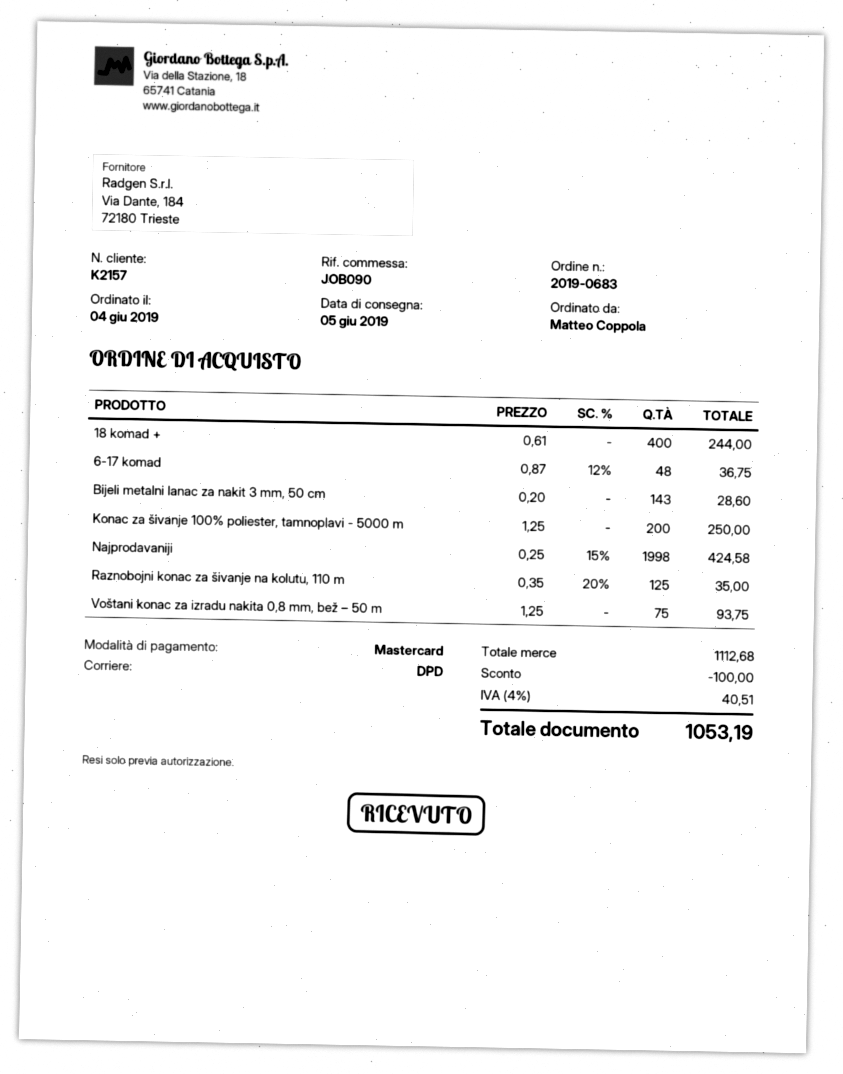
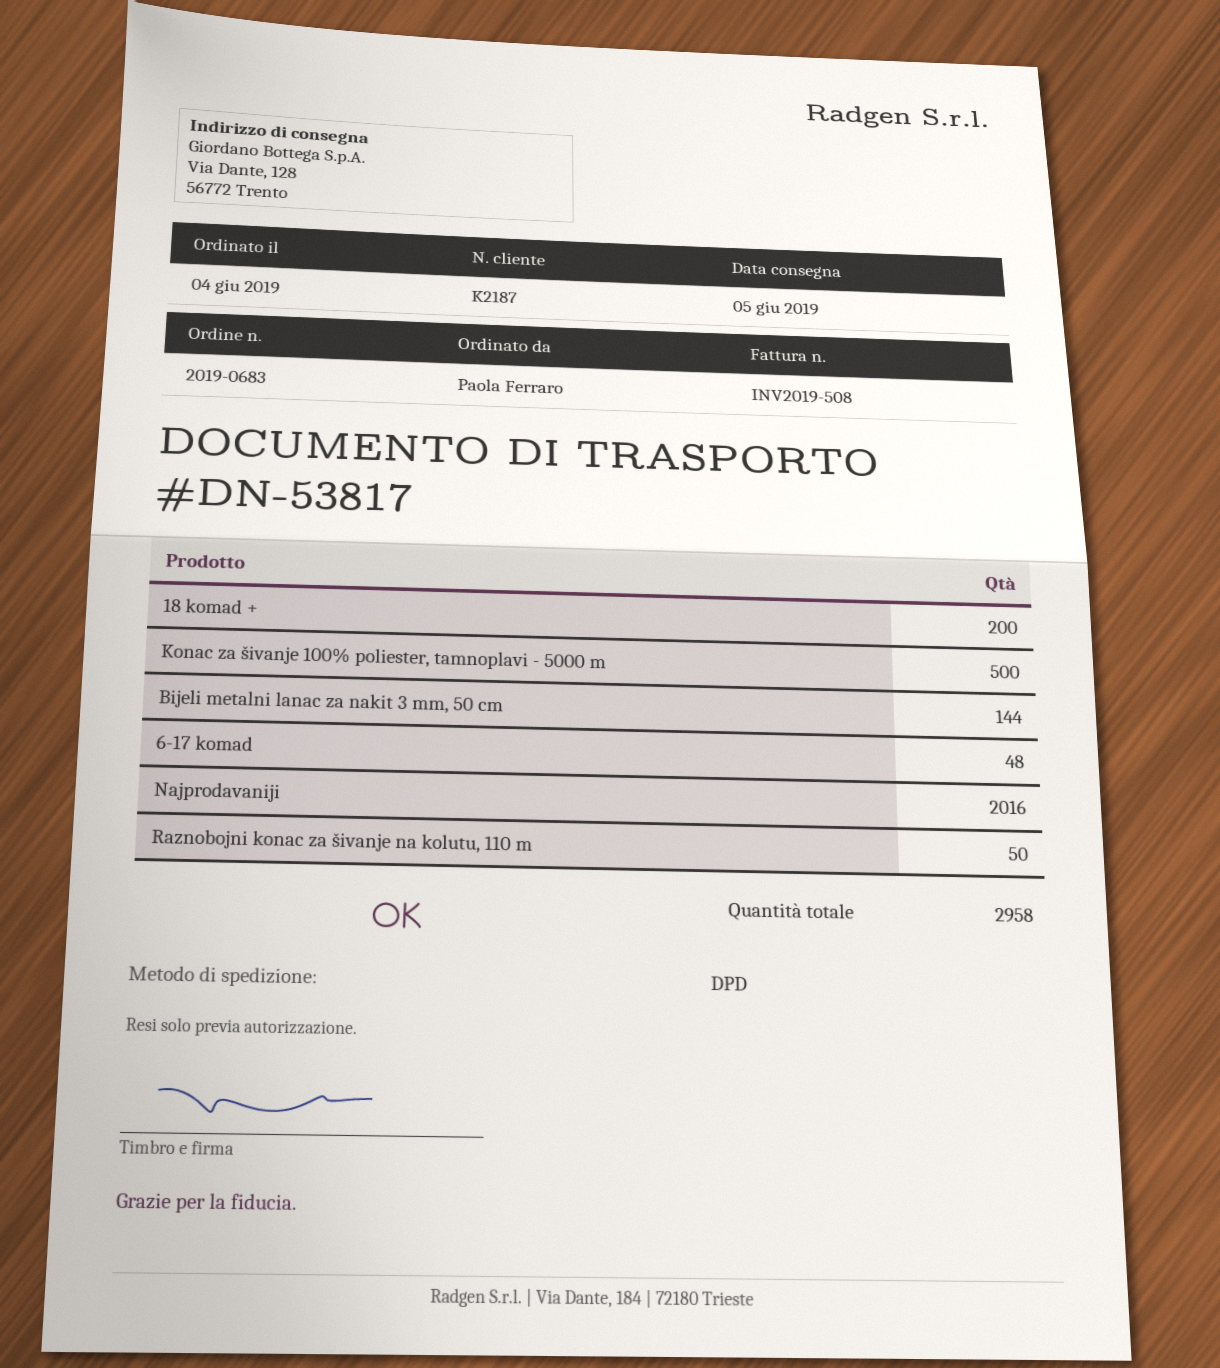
customer number: K2157 -> K2187
ordered by: Matteo Coppola -> Paola Ferraro
18 komad +: 400 -> 200
Bijeli metalni lanac za nakit 3 mm, 50 cm: 143 -> 144
Konac za šivanje 100% poliester, tamnoplavi - 5000 m: 200 -> 500
Najprodavaniji: 1998 -> 2016
Raznobojni konac za šivanje na kolutu, 110 m: 125 -> 50
Voštani konac za izradu nakita 0,8 mm, bež – 50 m: 75 -> none

